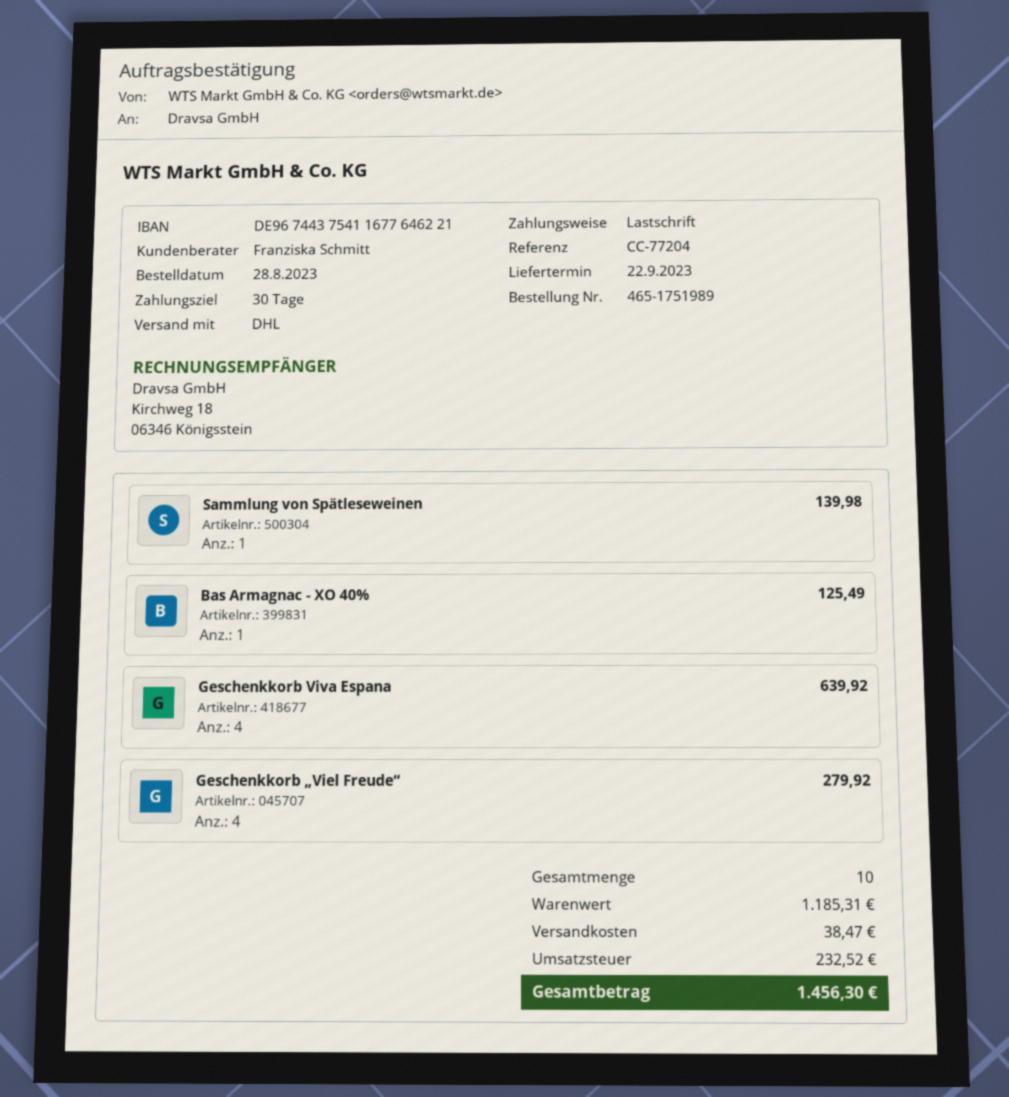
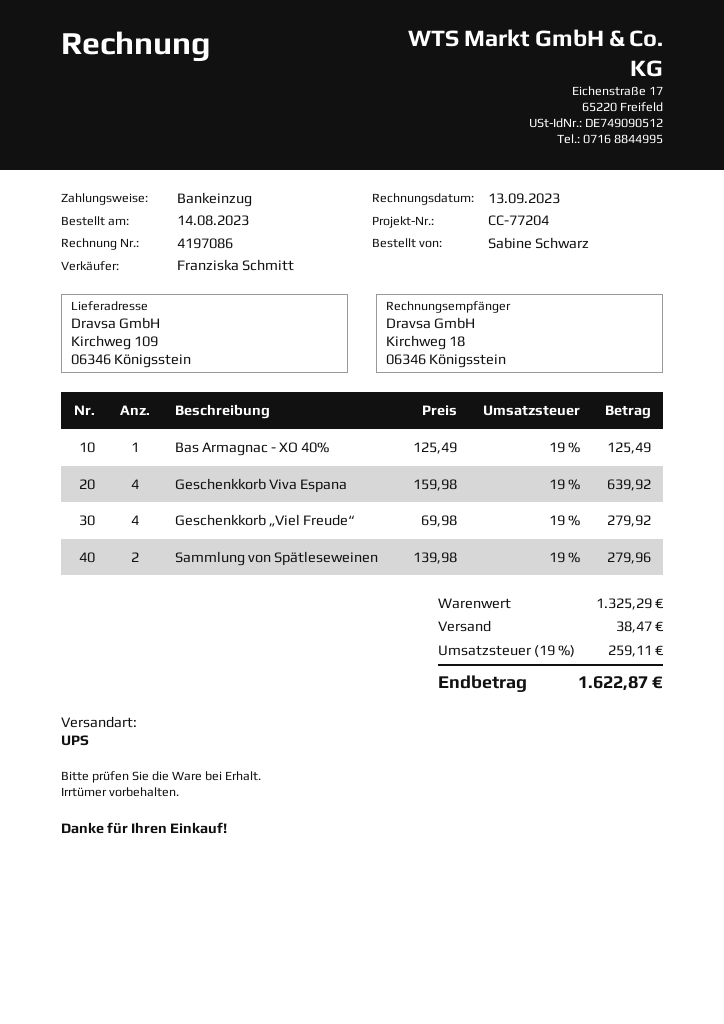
order date: 2023-08-28 -> 2023-08-14
shipping method: DHL -> UPS
Sammlung von Spätleseweinen: 1 for 139.98 -> 2 for 279.96
subtotal: 1185.31 -> 1325.29
tax: 232.52 -> 259.11
total: 1456.30 -> 1622.87

